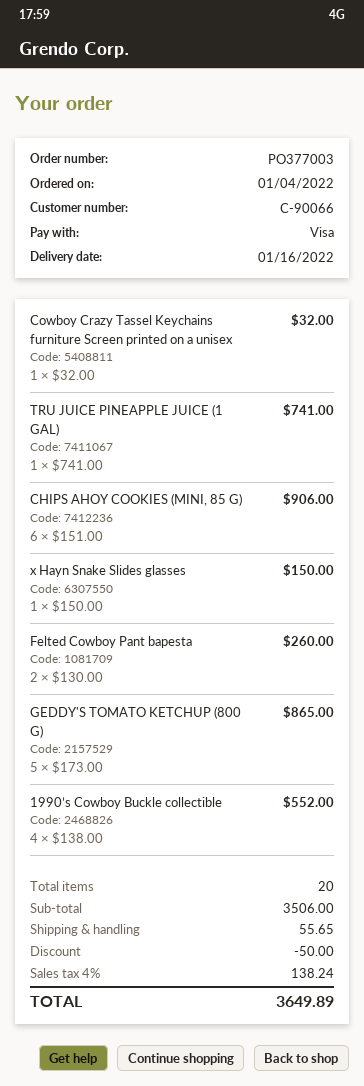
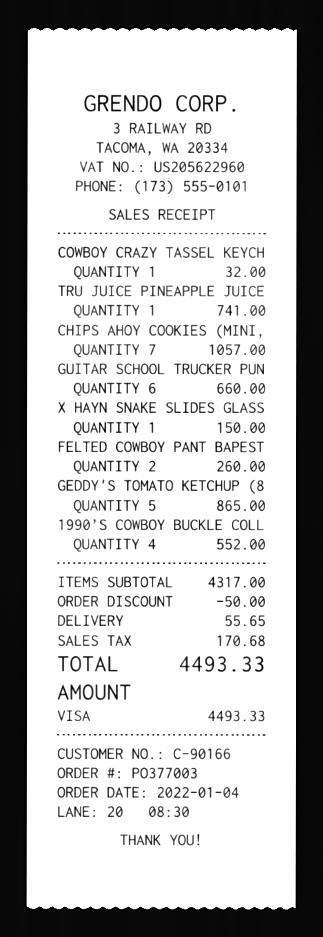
customer number: C-90066 -> C-90166
CHIPS AHOY COOKIES (MINI, 85 G): 6 for 906.00 -> 7 for 1057.00
GUITAR SCHOOL TRUCKER PUN: none -> 6 for 660.00
subtotal: 3506.00 -> 4317.00
tax: 138.24 -> 170.68
total: 3649.89 -> 4493.33

